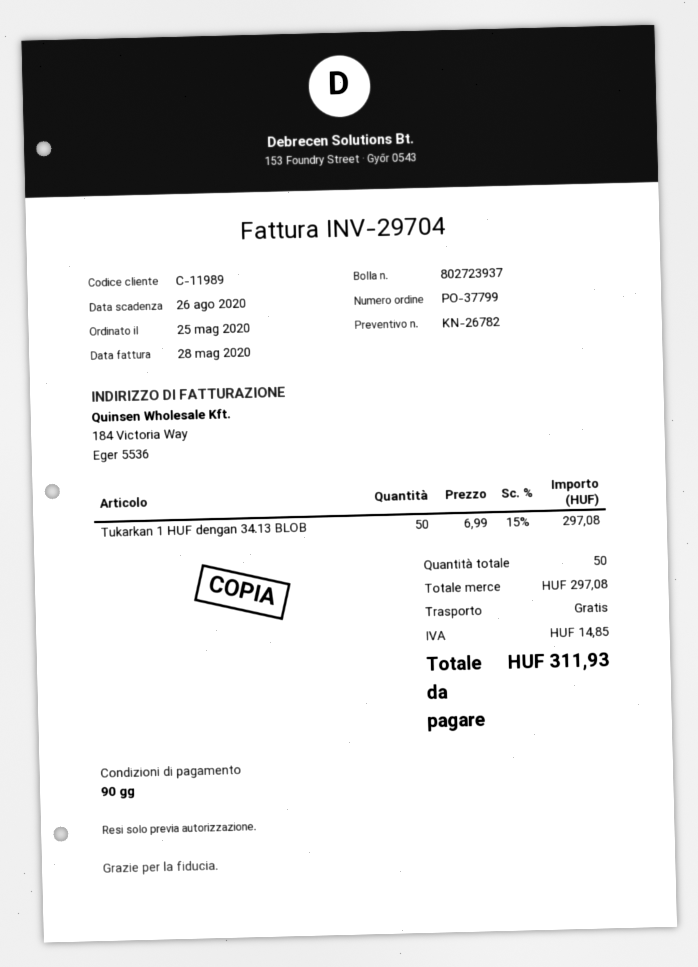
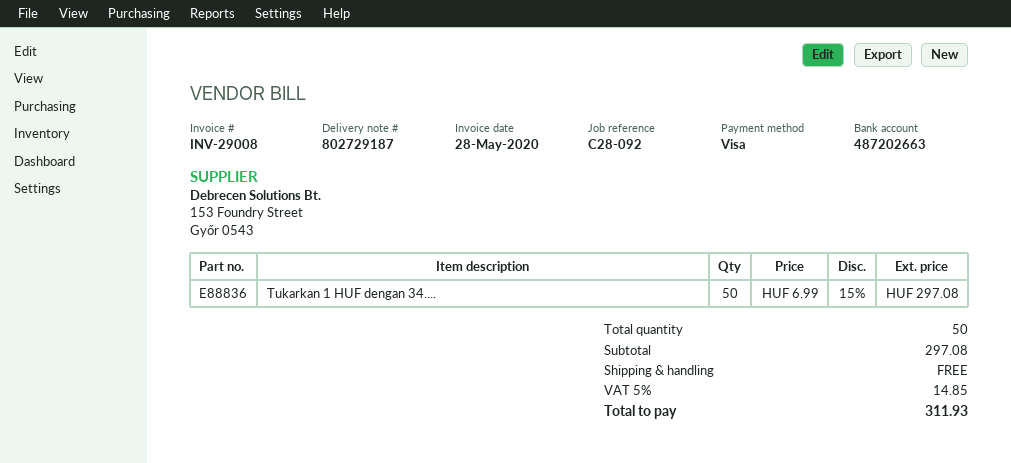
delivery note number: 802723937 -> 802729187
invoice number: INV-29704 -> INV-29008

